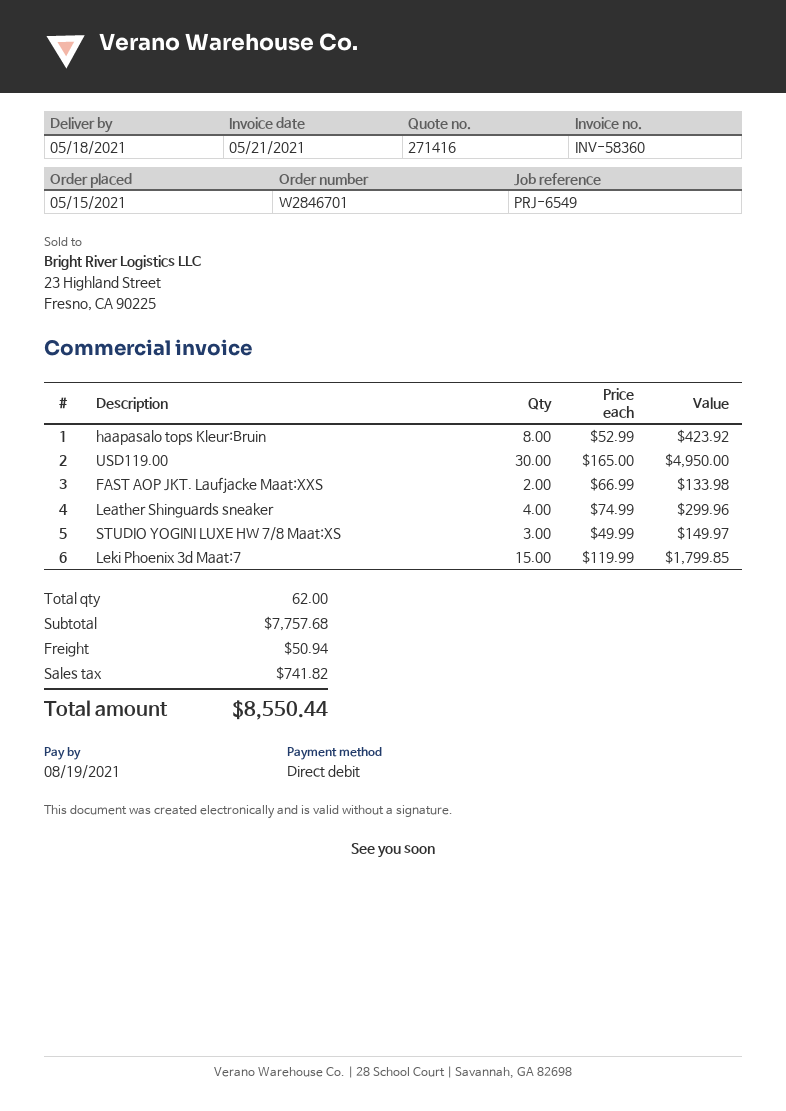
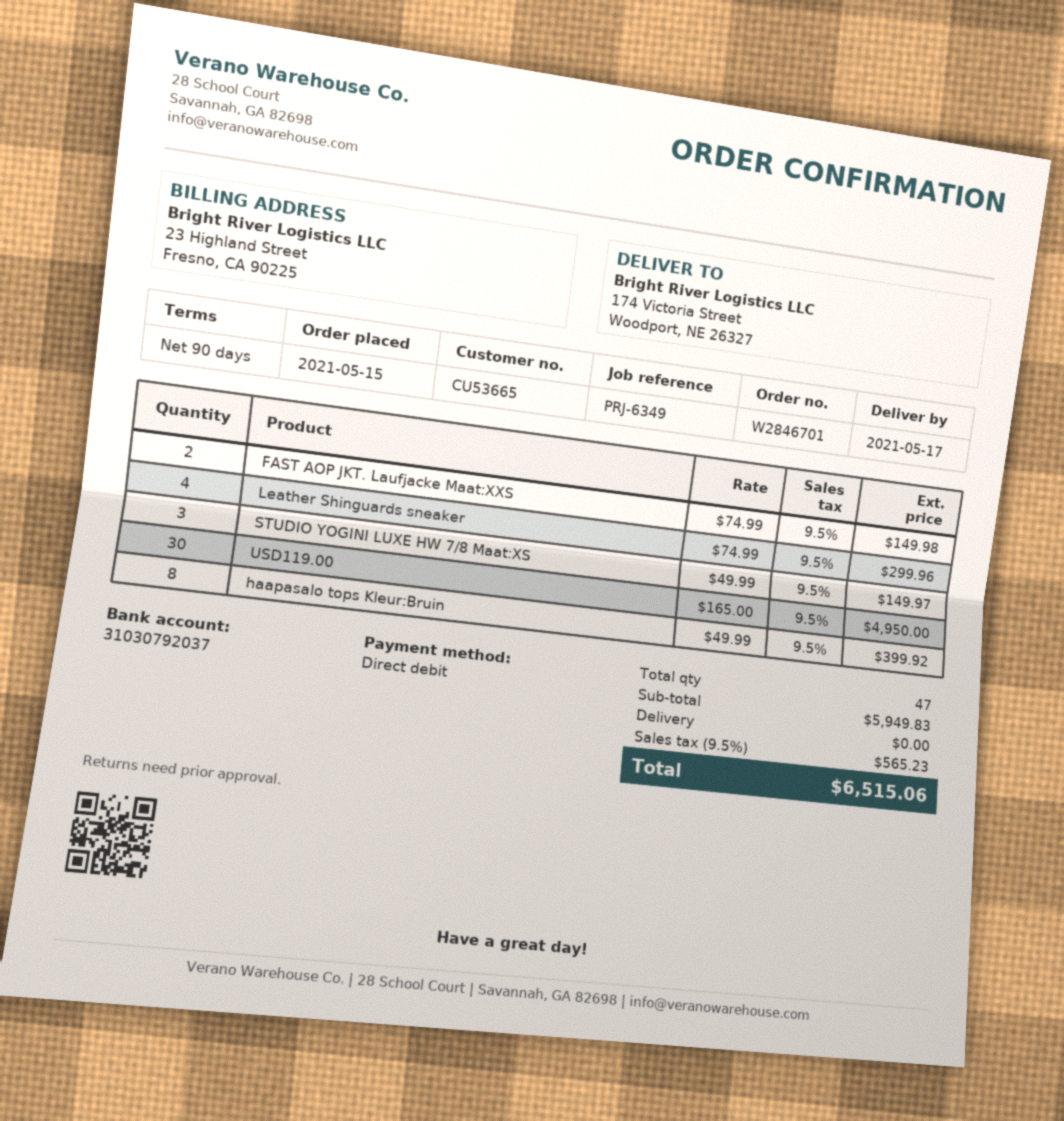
delivery date: 2021-05-18 -> 2021-05-17
reference: PRJ-6549 -> PRJ-6349
haapasalo tops Kleur:Bruin: 8 x 52.99 = 423.92 -> 8 x 49.99 = 399.92
FAST AOP JKT. Laufjacke Maat:XXS: 2 x 66.99 = 133.98 -> 2 x 74.99 = 149.98
Leki Phoenix 3d Maat:7: 15 x 119.99 = 1799.85 -> none
total quantity: 62 -> 47
subtotal: 7757.68 -> 5949.83
shipping: 50.94 -> 0.00
tax: 741.82 -> 565.23
total: 8550.44 -> 6515.06

